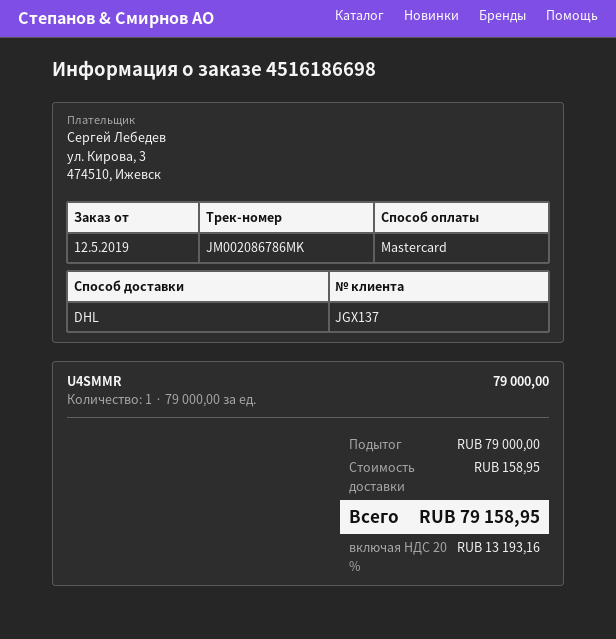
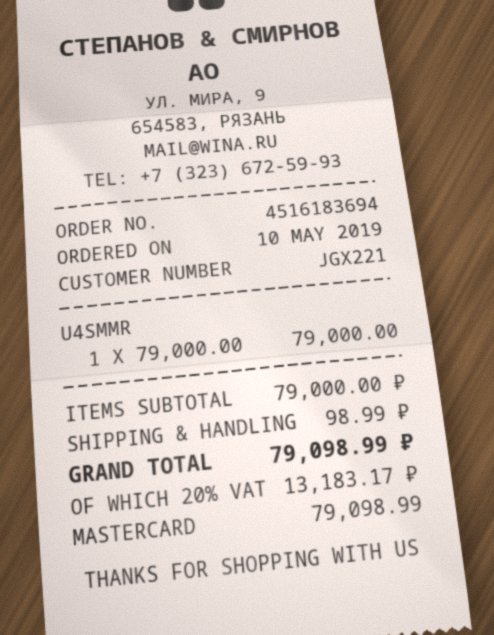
order number: 4516186698 -> 4516183694
order date: 2019-05-12 -> 2019-05-10
customer number: JGX137 -> JGX221
shipping: 158.95 -> 98.99
tax: 20% = 13193.16 -> 20% = 13183.17
total: 79158.95 -> 79098.99

